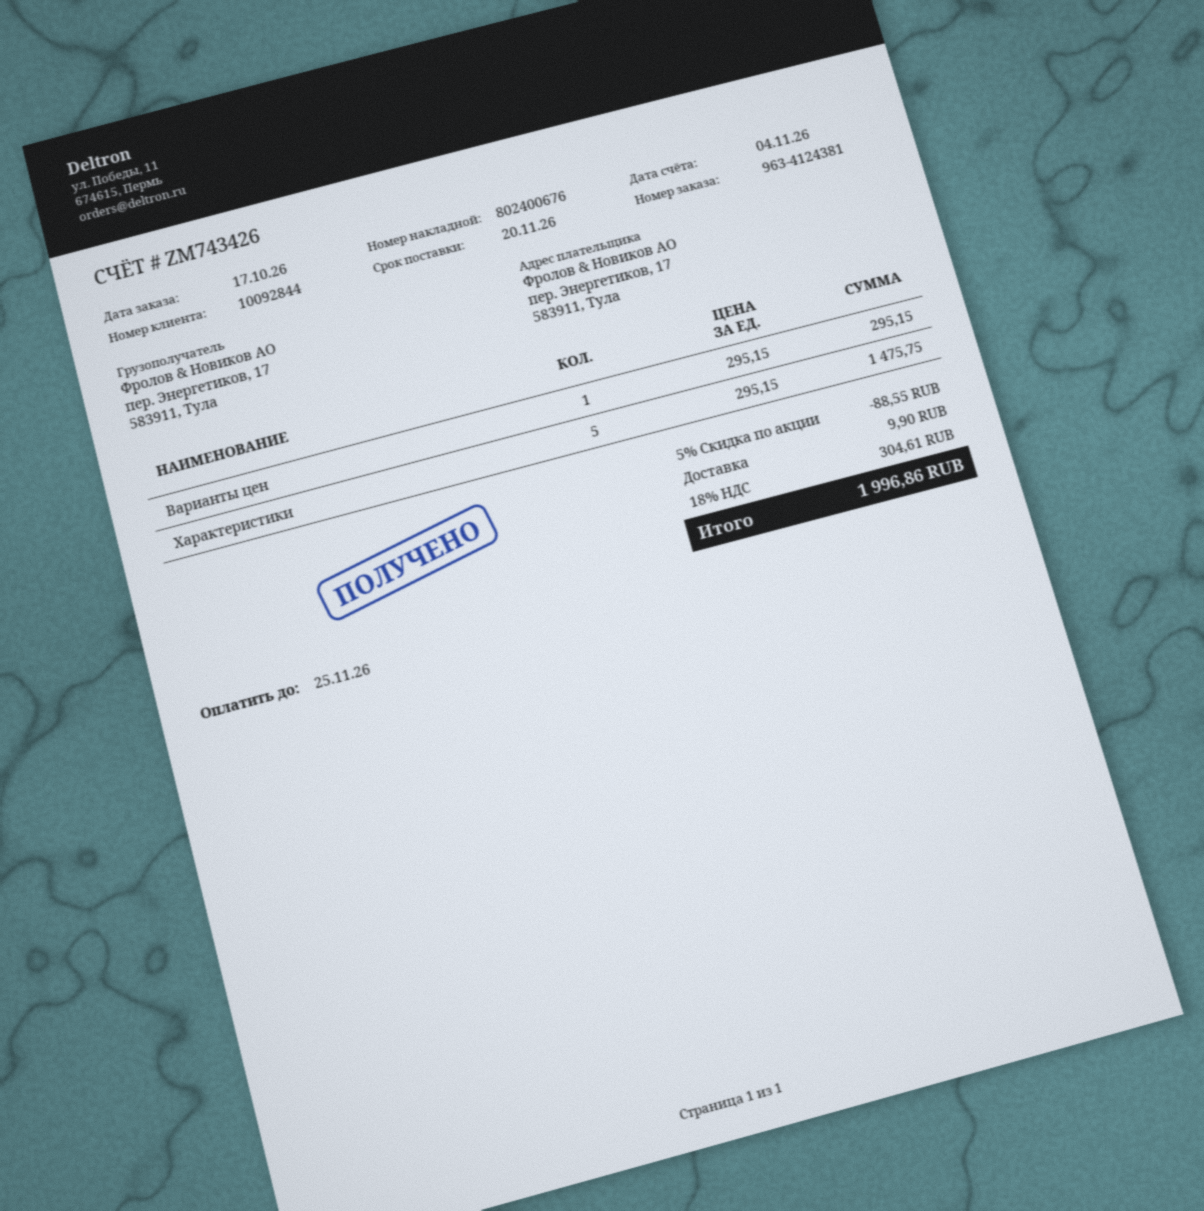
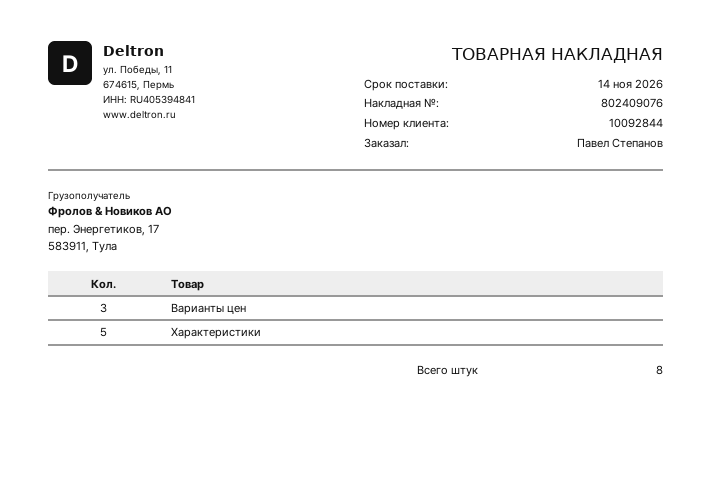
delivery note number: 802400676 -> 802409076
delivery date: 2026-11-20 -> 2026-11-14
Варианты цен: 1 -> 3

